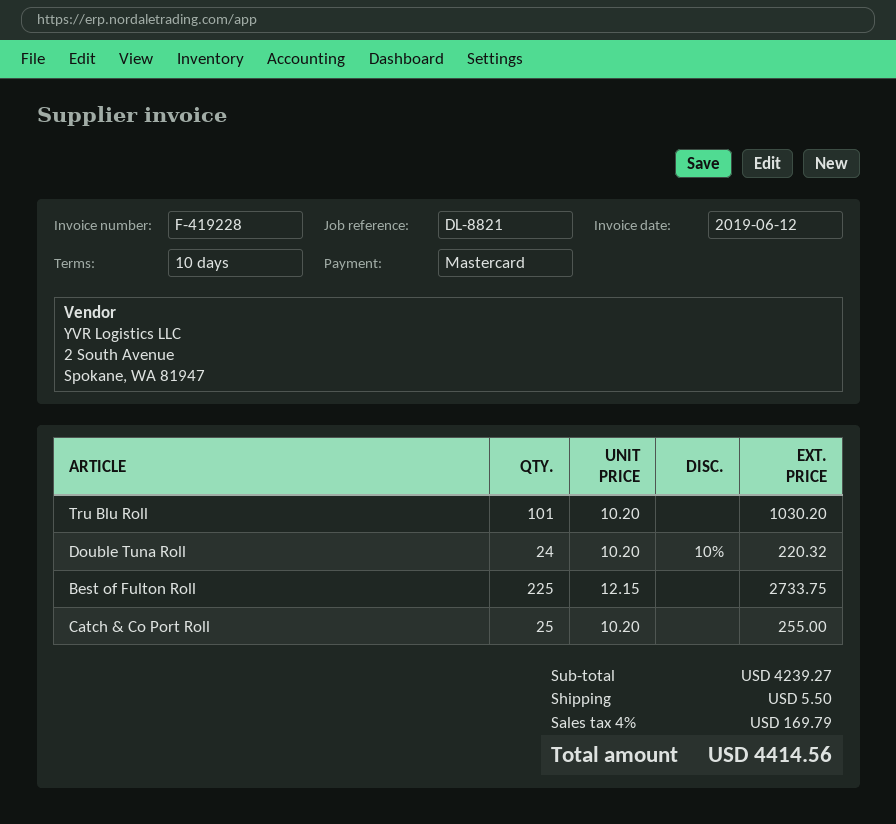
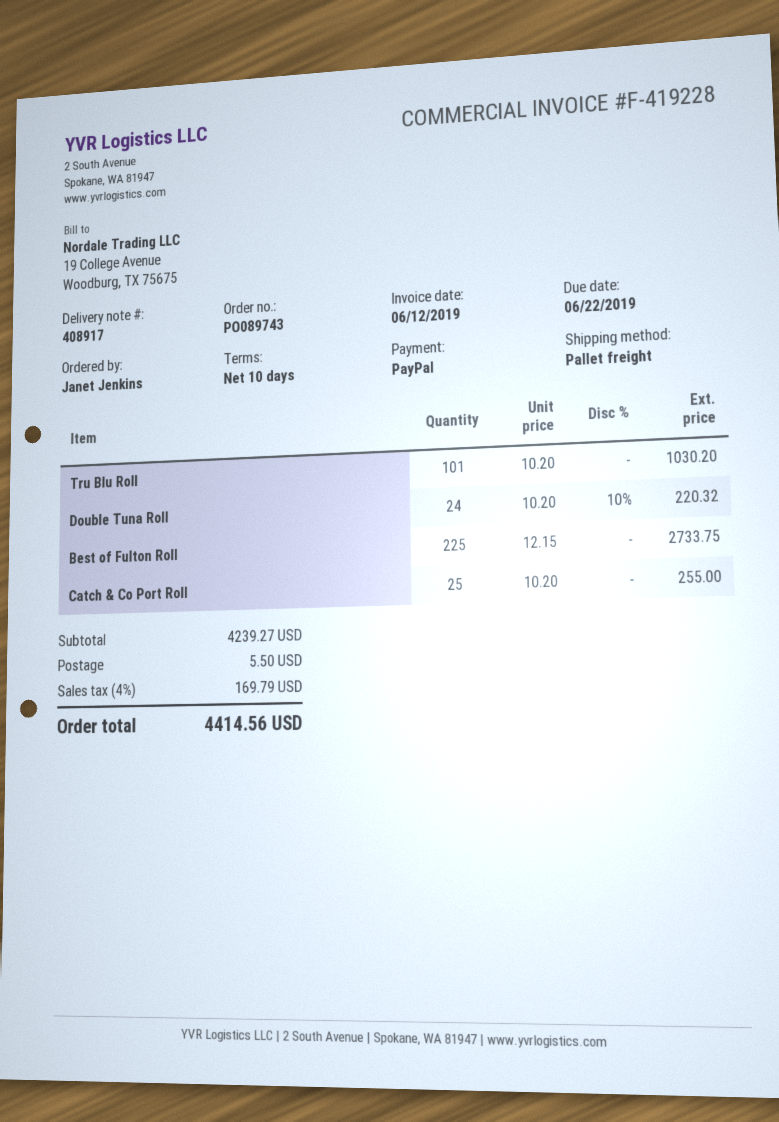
payment method: Mastercard -> PayPal

